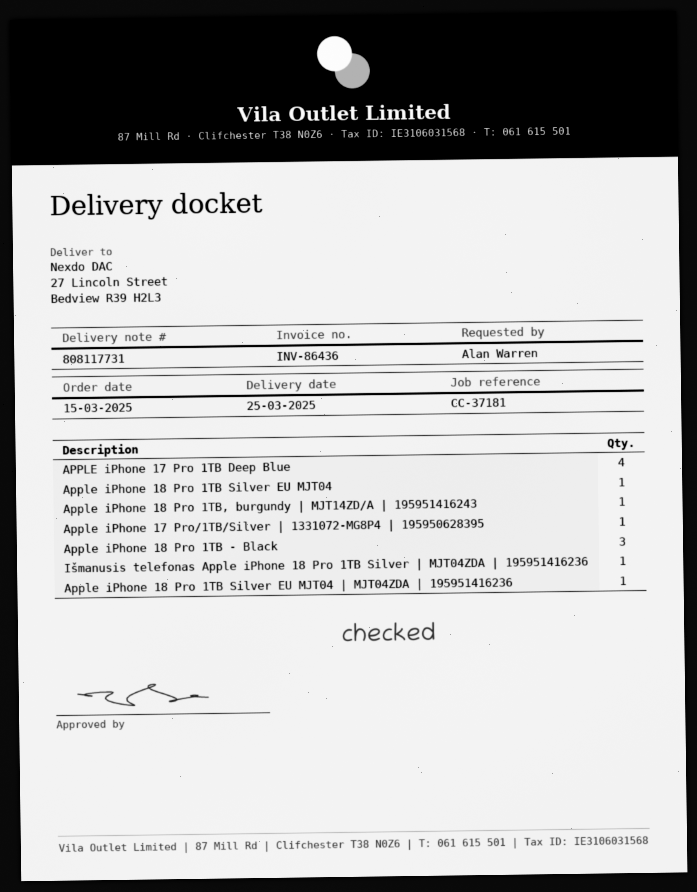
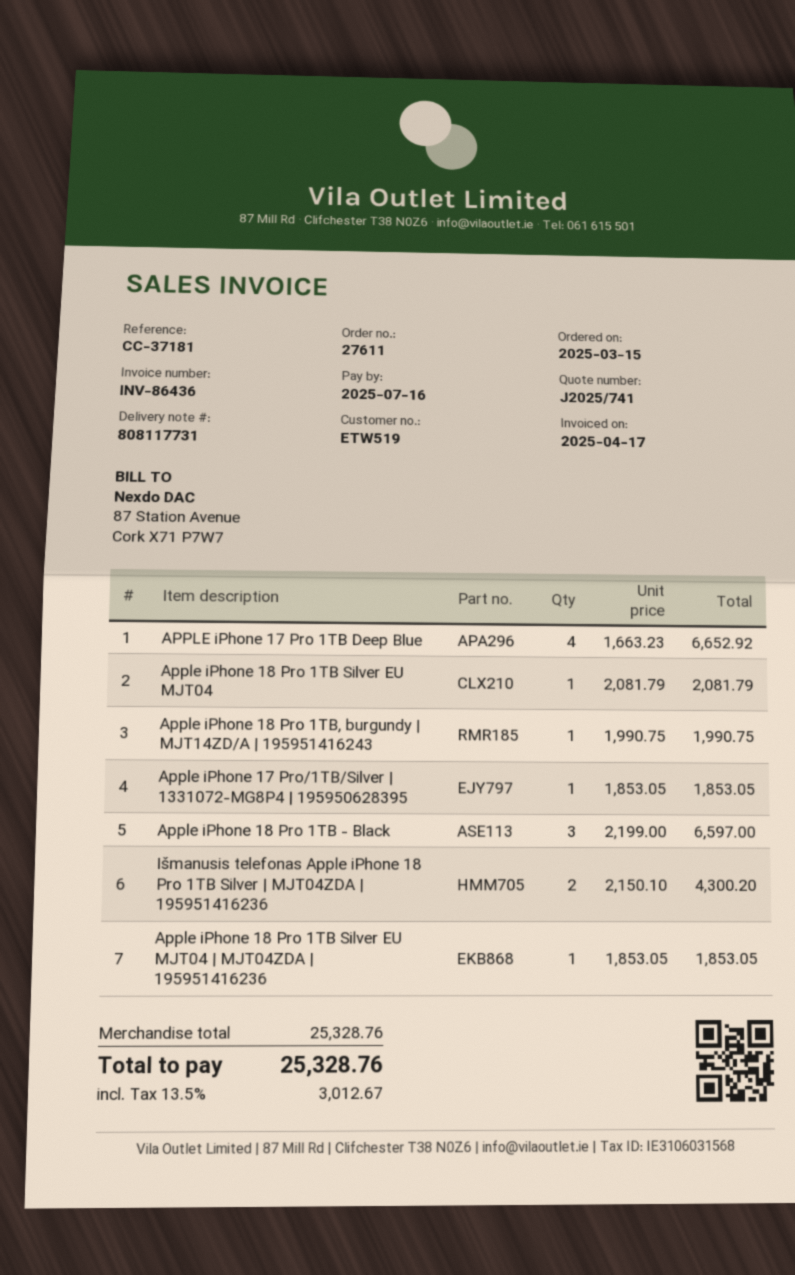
Išmanusis telefonas Apple iPhone 18 Pro 1TB Silver | MJT04ZDA | 195951416236: 1 -> 2

